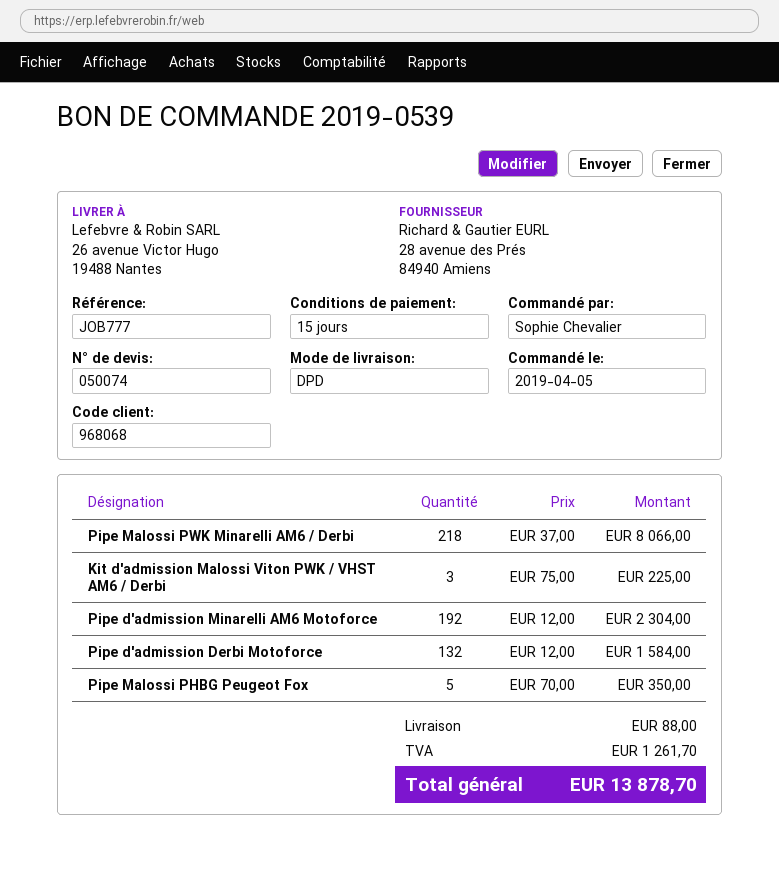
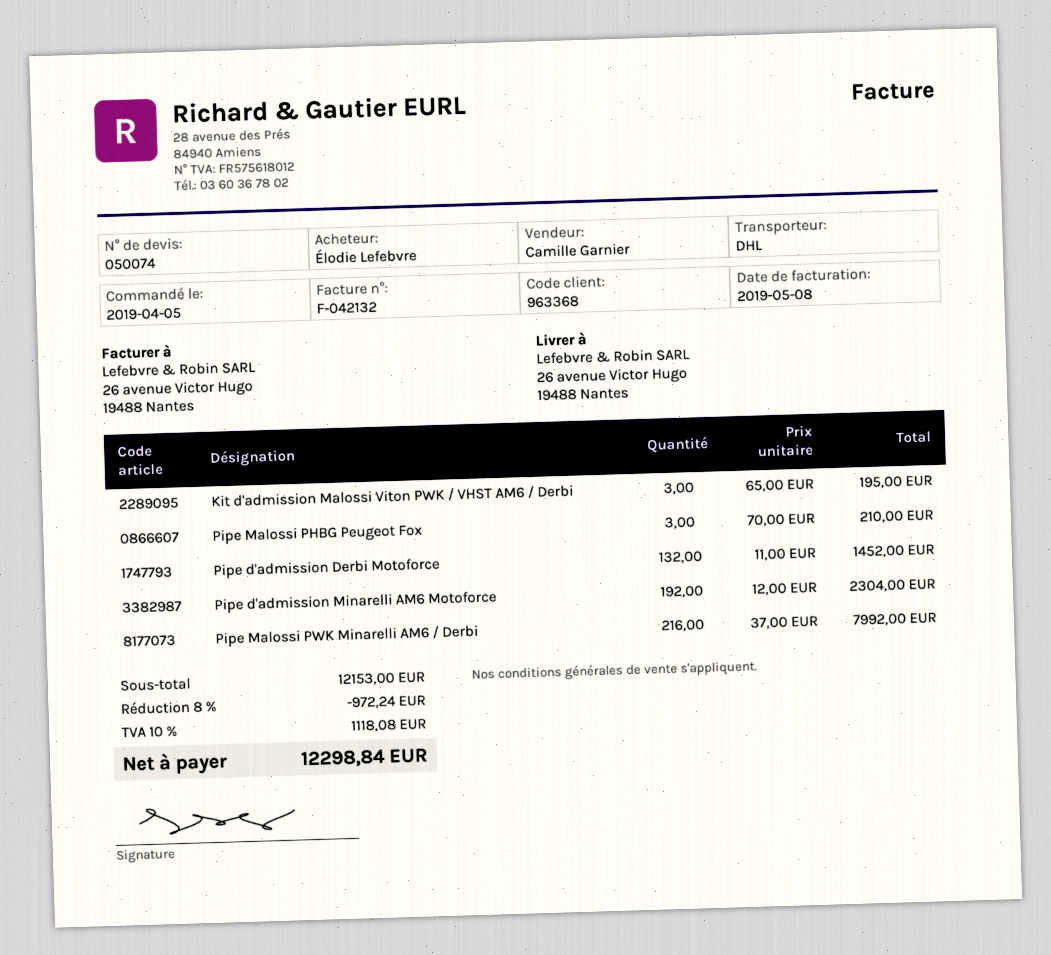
customer number: 968068 -> 963368
ordered by: Sophie Chevalier -> Élodie Lefebvre
shipping method: DPD -> DHL
Pipe Malossi PWK Minarelli AM6 / Derbi: 218 x 37.00 = 8066.00 -> 216 x 37.00 = 7992.00
Kit d'admission Malossi Viton PWK / VHST AM6 / Derbi: 3 x 75.00 = 225.00 -> 3 x 65.00 = 195.00
Pipe d'admission Derbi Motoforce: 132 x 12.00 = 1584.00 -> 132 x 11.00 = 1452.00
Pipe Malossi PHBG Peugeot Fox: 5 x 70.00 = 350.00 -> 3 x 70.00 = 210.00
discount: none -> 8% = 972.24
shipping: 88.00 -> none
tax: 1261.70 -> 1118.08
total: 13878.70 -> 12298.84

